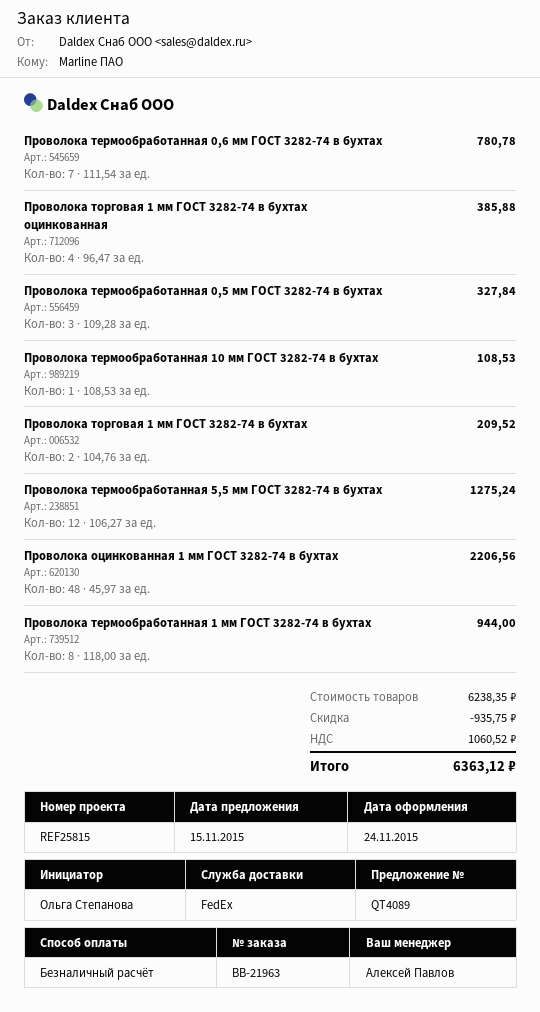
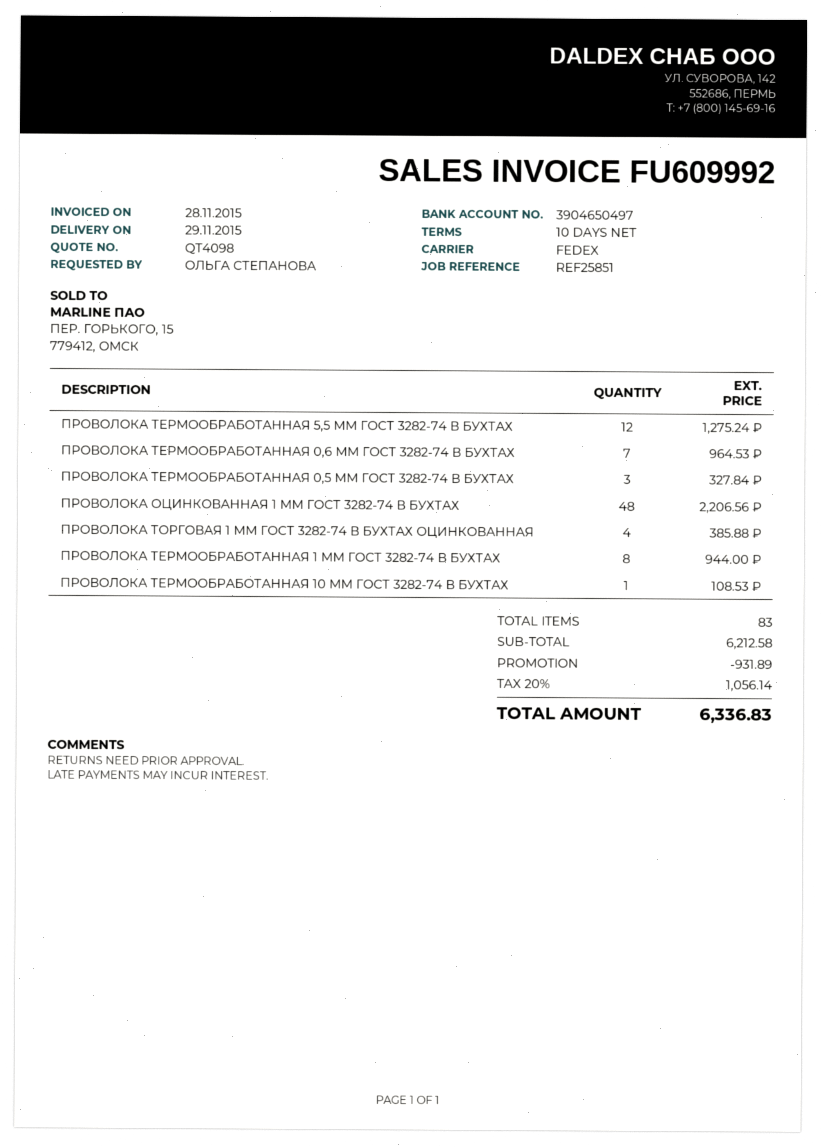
quote number: QT4089 -> QT4098
reference: REF25815 -> REF25851
Проволока термообработанная 0,6 мм ГОСТ 3282-74 в бухтах: 7 for 780.78 -> 7 for 964.53
Проволока торговая 1 мм ГОСТ 3282-74 в бухтах: 2 for 209.52 -> none
subtotal: 6238.35 -> 6212.58
discount: 935.75 -> 931.89
tax: 1060.52 -> 1056.14
total: 6363.12 -> 6336.83

